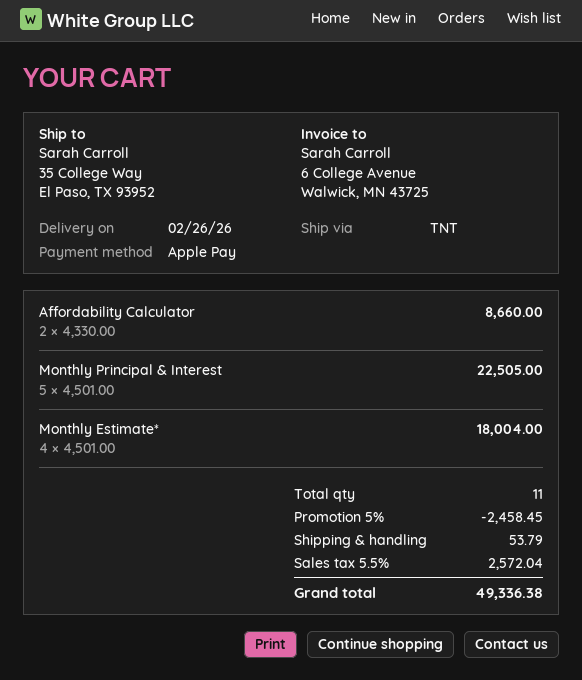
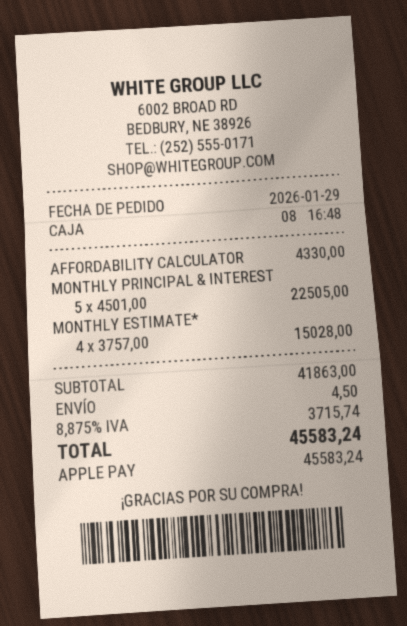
Affordability Calculator: 2 x 4330.00 = 8660.00 -> 1 x 4330.00 = 4330.00
Monthly Estimate*: 4 x 4501.00 = 18004.00 -> 4 x 3757.00 = 15028.00
discount: 5% = 2458.45 -> none
shipping: 53.79 -> 4.50
tax: 5.5% = 2572.04 -> 8.875% = 3715.74
total: 49336.38 -> 45583.24

